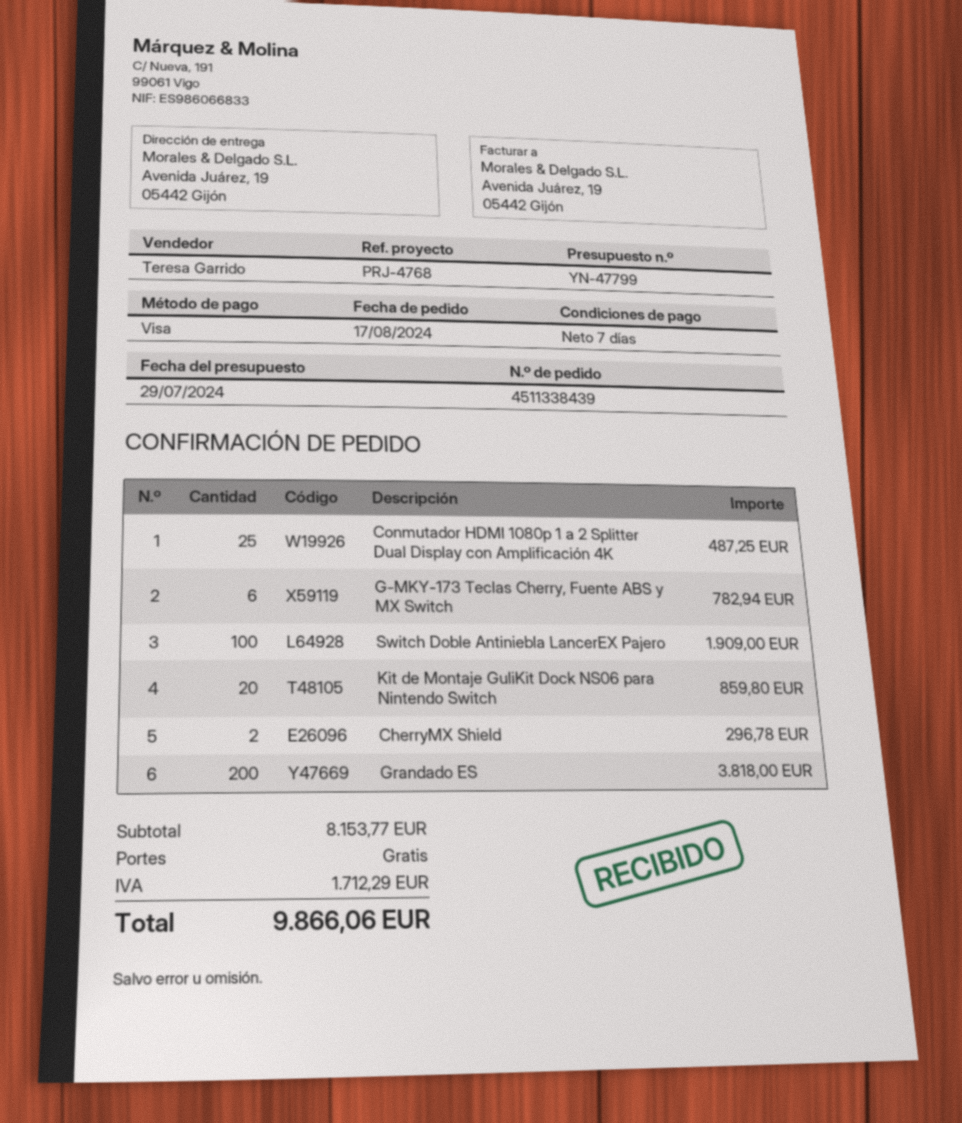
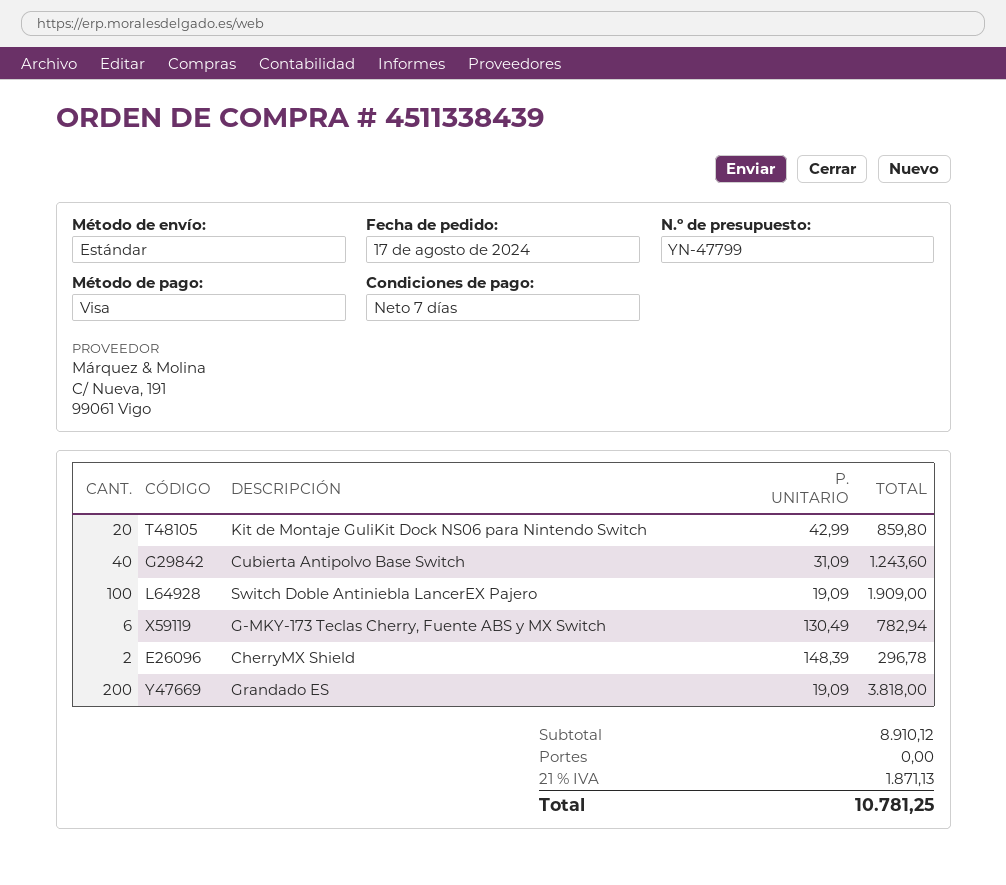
Conmutador HDMI 1080p 1 a 2 Splitter Dual Display con Amplificación 4K: 25 for 487.25 -> none
Cubierta Antipolvo Base Switch: none -> 40 for 1243.60
subtotal: 8153.77 -> 8910.12
tax: 1712.29 -> 1871.13
total: 9866.06 -> 10781.25

